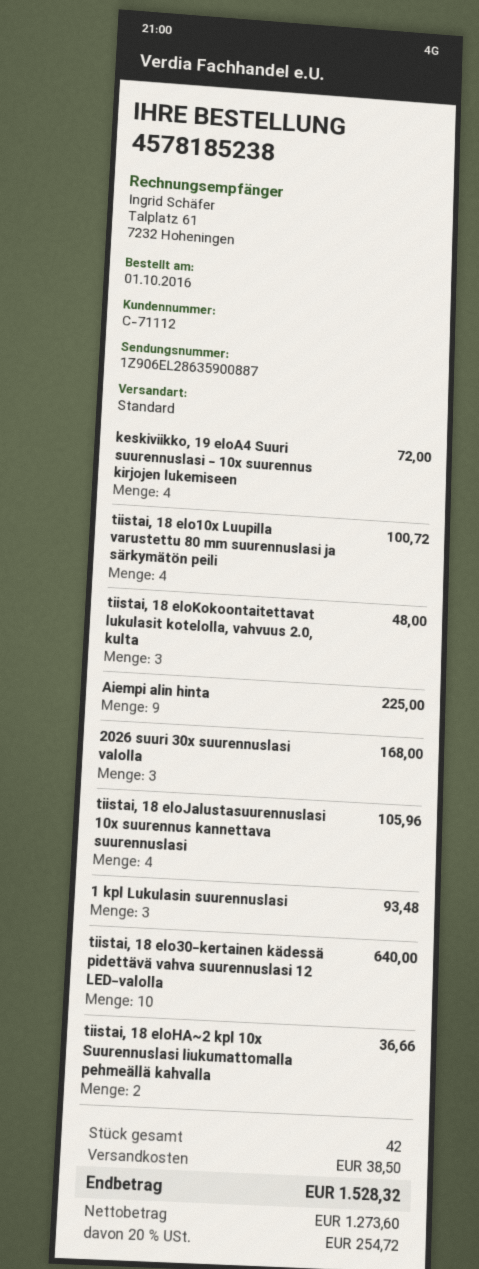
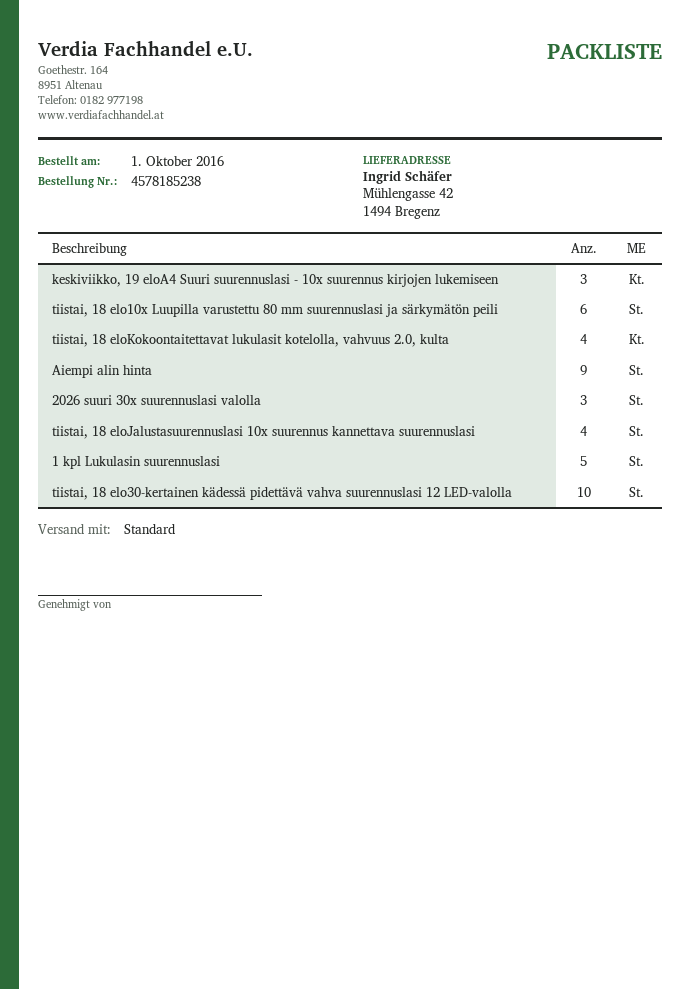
keskiviikko, 19 eloA4 Suuri suurennuslasi - 10x suurennus kirjojen lukemiseen: 4 -> 3
tiistai, 18 elo10x Luupilla varustettu 80 mm suurennuslasi ja särkymätön peili: 4 -> 6
tiistai, 18 eloKokoontaitettavat lukulasit kotelolla, vahvuus 2.0, kulta: 3 -> 4
1 kpl Lukulasin suurennuslasi: 3 -> 5
tiistai, 18 eloHA~2 kpl 10x Suurennuslasi liukumattomalla pehmeällä kahvalla: 2 -> none

